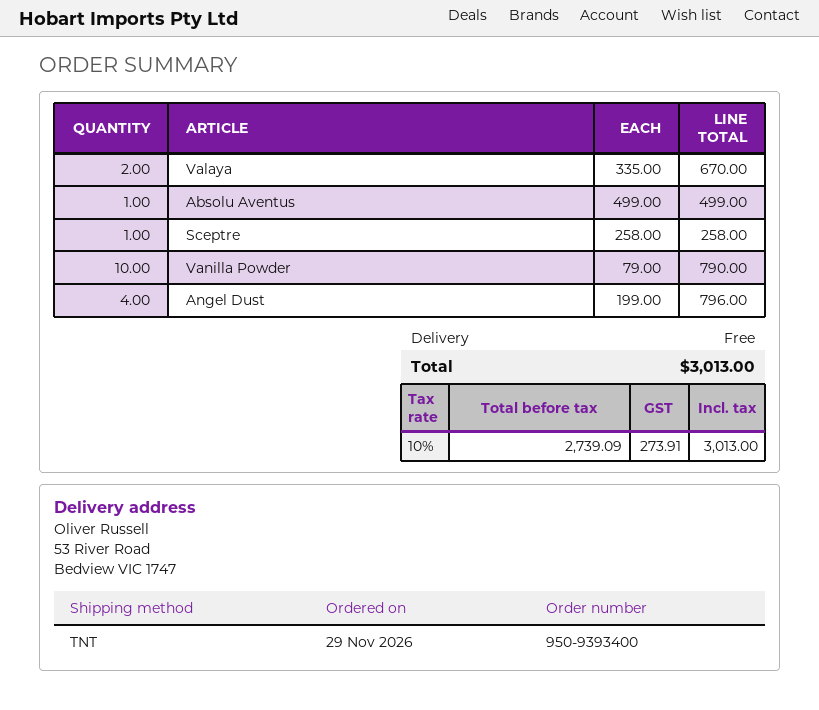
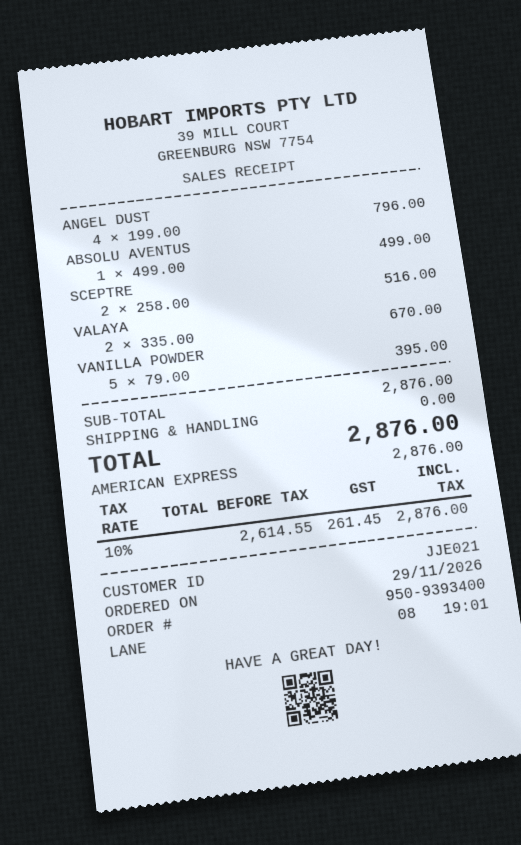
Sceptre: 1 x 258.00 = 258.00 -> 2 x 258.00 = 516.00
Vanilla Powder: 10 x 79.00 = 790.00 -> 5 x 79.00 = 395.00
net: 2739.09 -> 2614.55
tax: 10% = 273.91 -> 10% = 261.45
total: 3013.00 -> 2876.00

